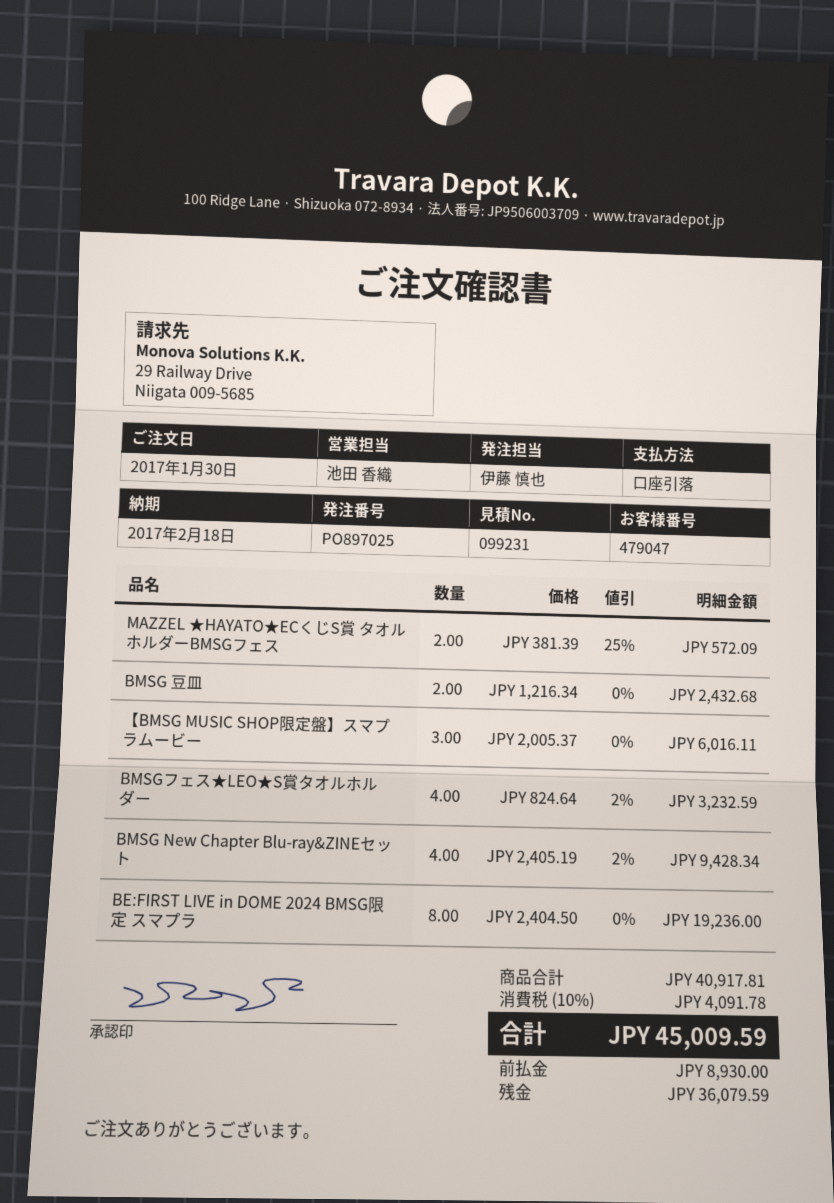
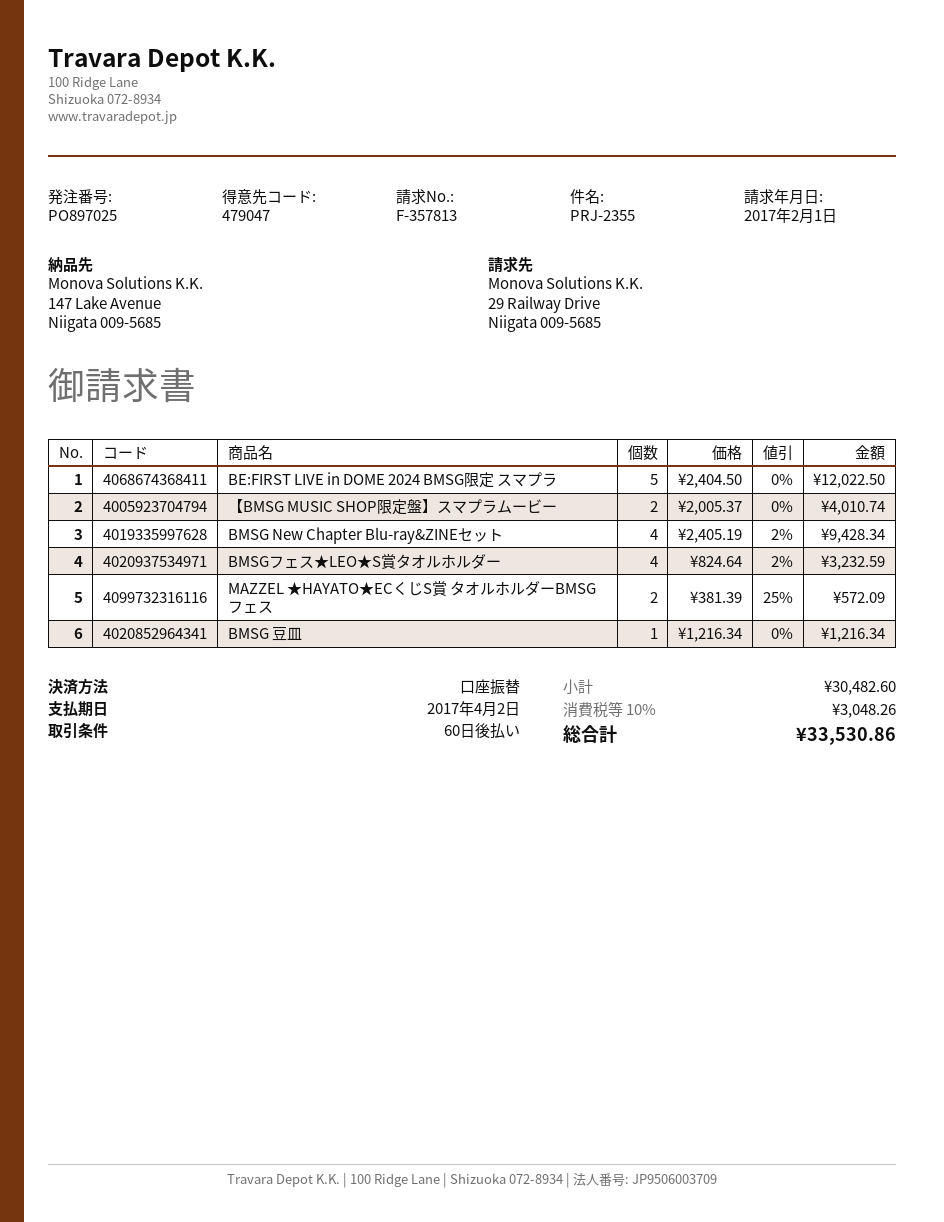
BMSG 豆皿: 2 x 1216.34 = 2432.68 -> 1 x 1216.34 = 1216.34
【BMSG MUSIC SHOP限定盤】スマプラムービー: 3 x 2005.37 = 6016.11 -> 2 x 2005.37 = 4010.74
BE:FIRST LIVE in DOME 2024 BMSG限定 スマプラ: 8 x 2404.50 = 19236.00 -> 5 x 2404.50 = 12022.50
subtotal: 40917.81 -> 30482.60
tax: 10% = 4091.78 -> 10% = 3048.26
total: 45009.59 -> 33530.86

